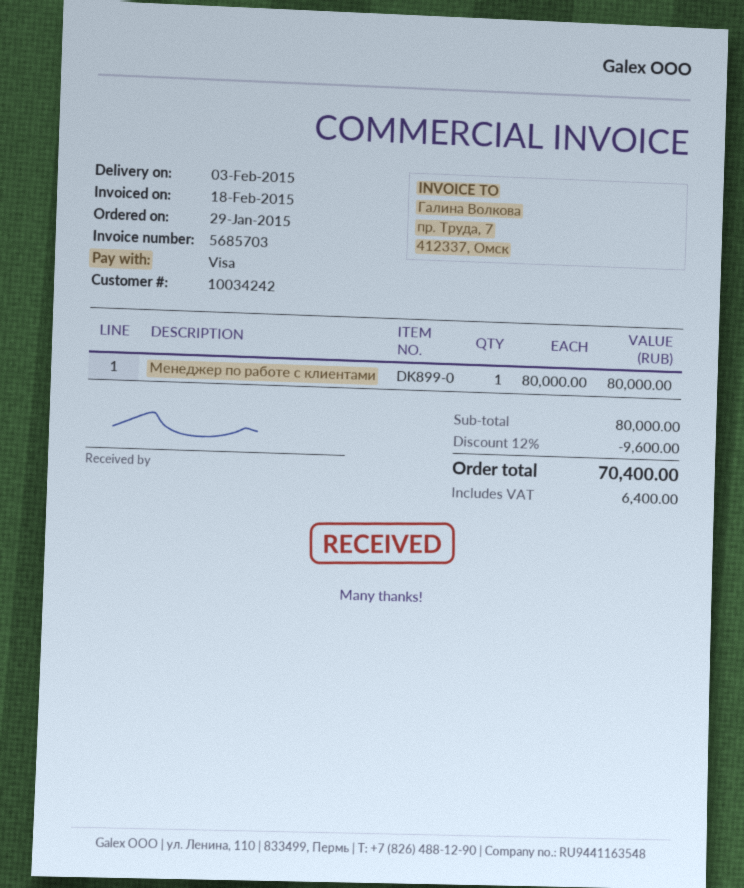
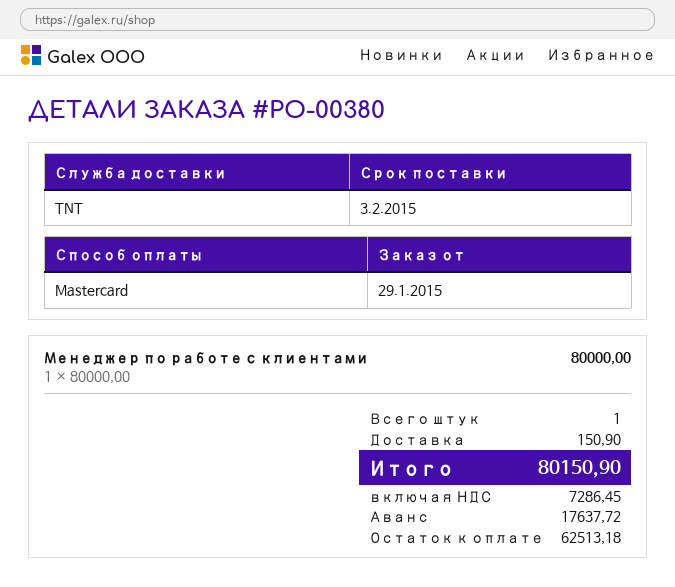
payment method: Visa -> Mastercard
discount: 12% = 9600.00 -> none
shipping: none -> 150.90
tax: 6400.00 -> 7286.45
total: 70400.00 -> 80150.90

